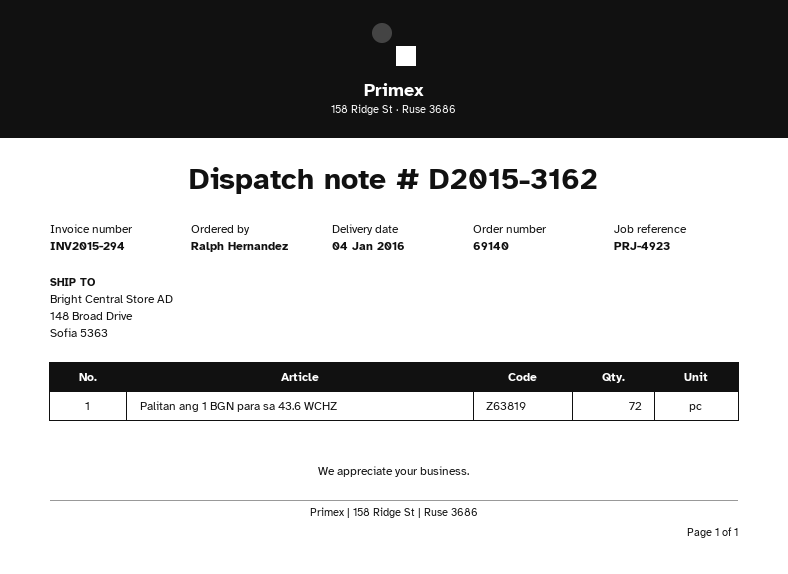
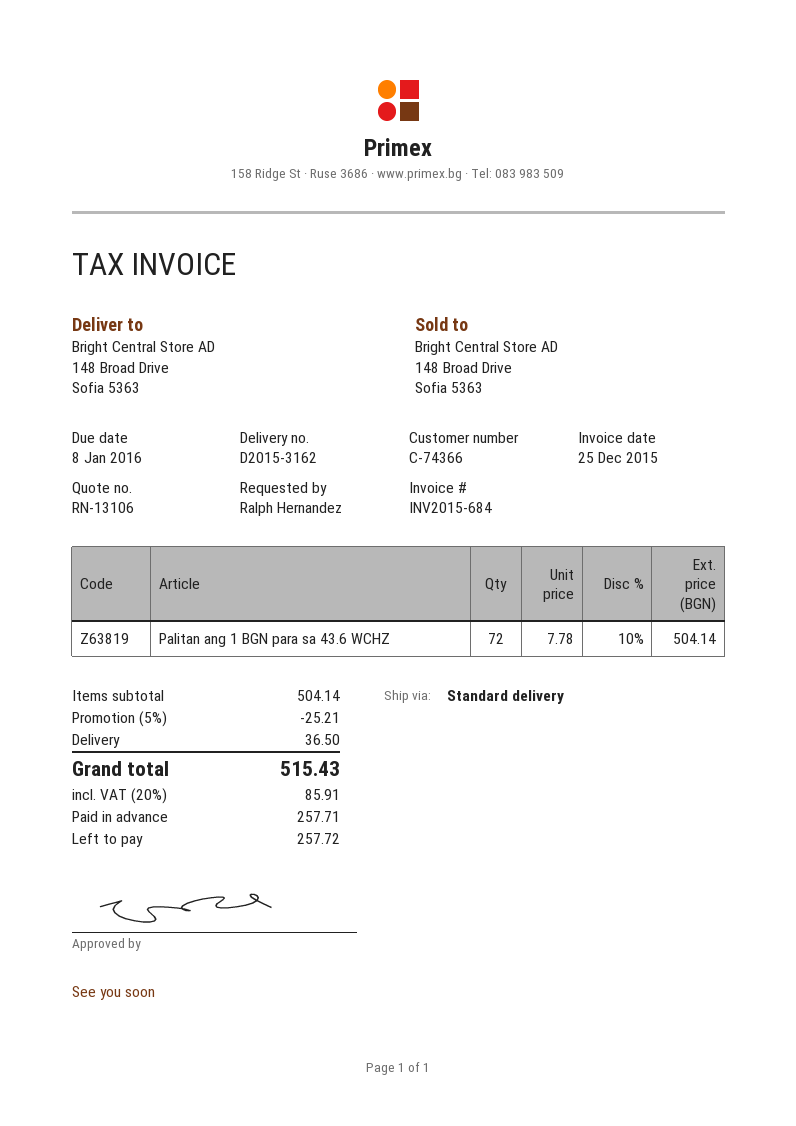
invoice number: INV2015-294 -> INV2015-684

